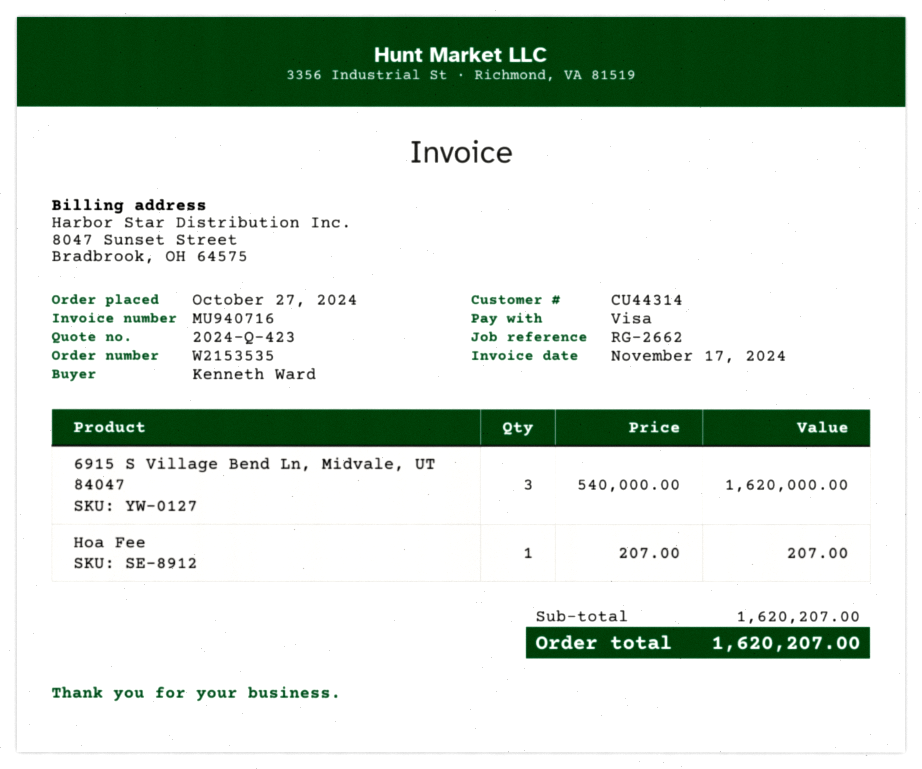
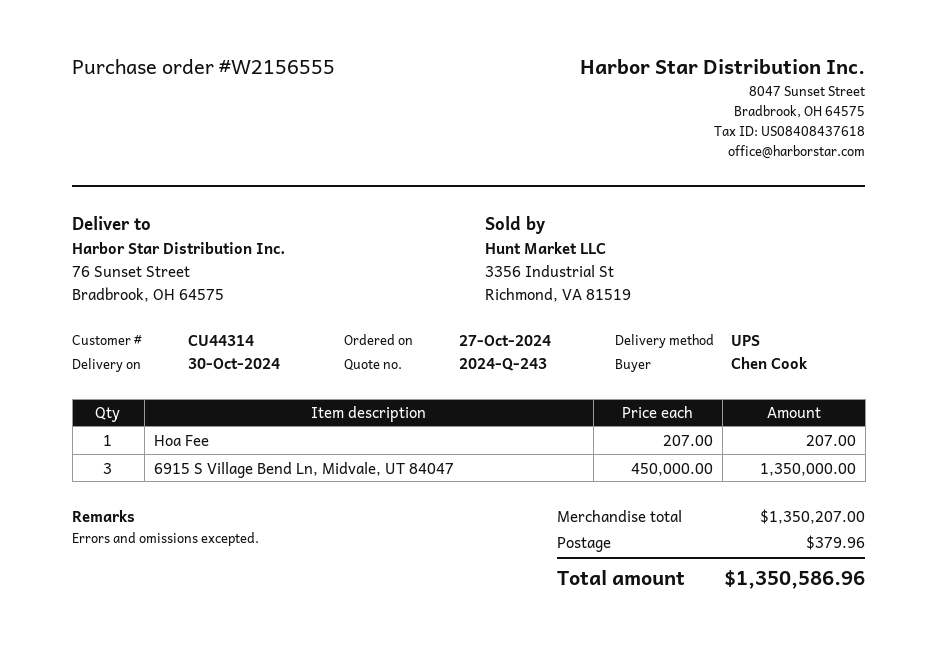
quote number: 2024-Q-423 -> 2024-Q-243
order number: W2153535 -> W2156555
ordered by: Kenneth Ward -> Chen Cook
6915 S Village Bend Ln, Midvale, UT 84047: 3 x 540000.00 = 1620000.00 -> 3 x 450000.00 = 1350000.00
subtotal: 1620207.00 -> 1350207.00
shipping: none -> 379.96
total: 1620207.00 -> 1350586.96

